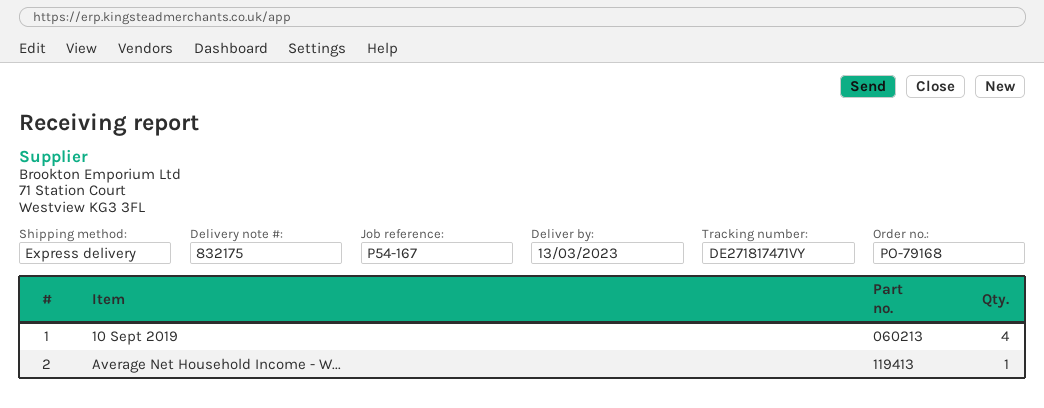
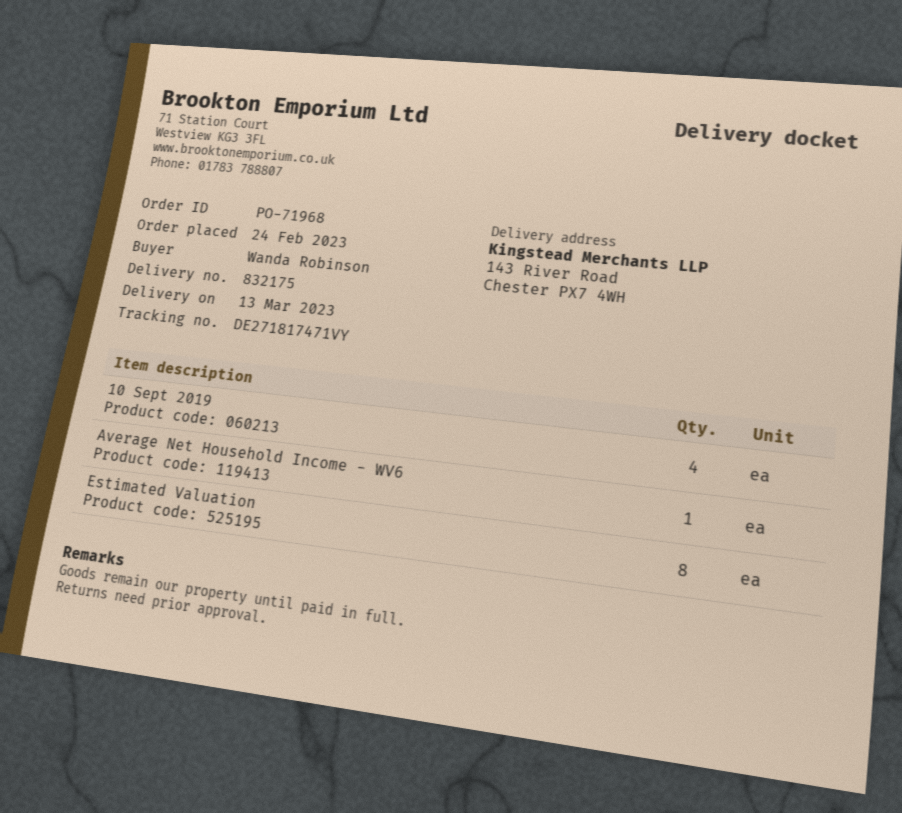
order number: PO-79168 -> PO-71968
Estimated Valuation: none -> 8

